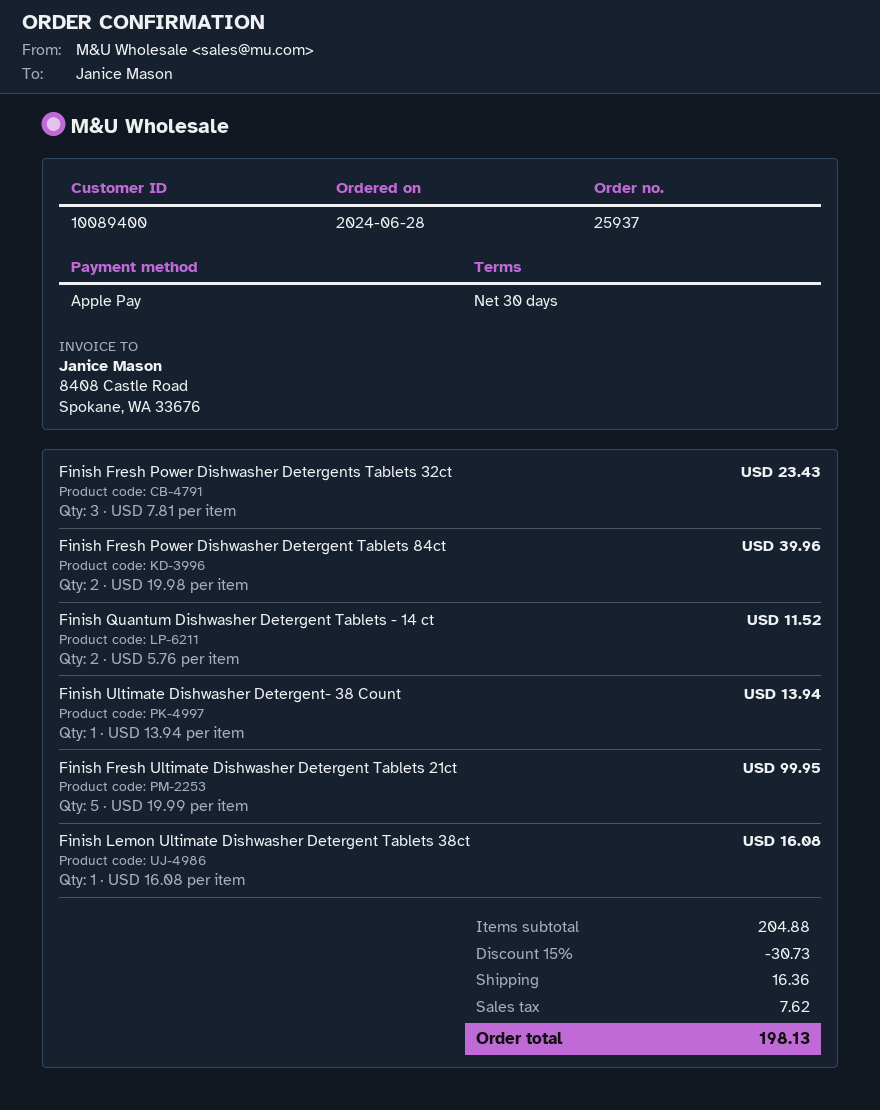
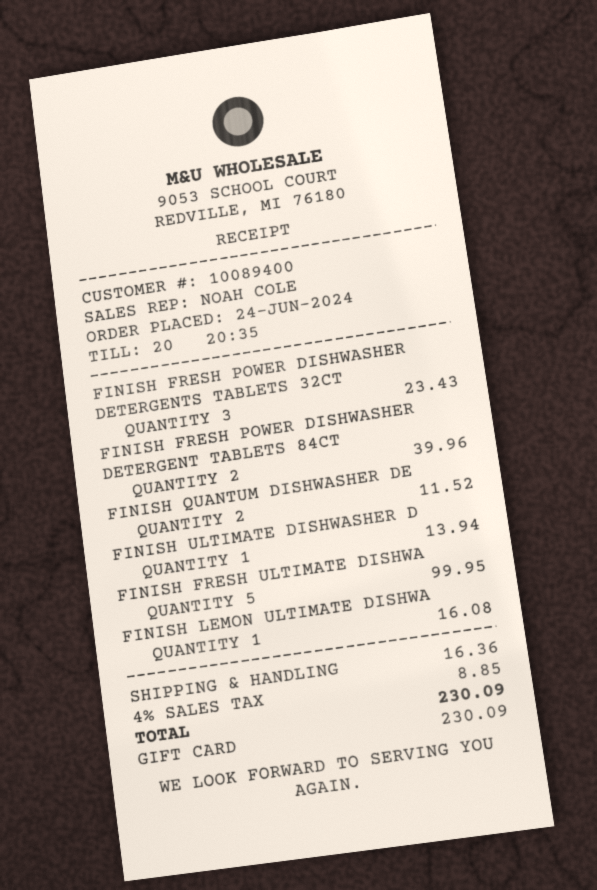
order date: 2024-06-28 -> 2024-06-24
payment method: Apple Pay -> gift card
discount: 15% = 30.73 -> none
tax: 7.62 -> 8.85
total: 198.13 -> 230.09

